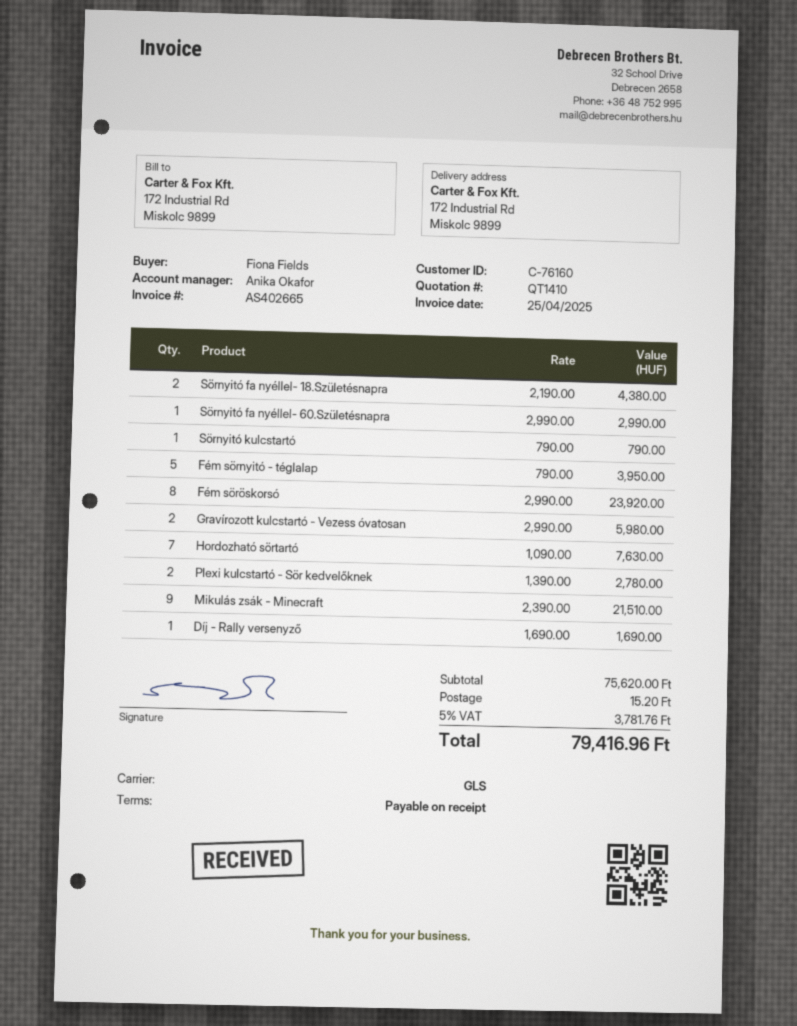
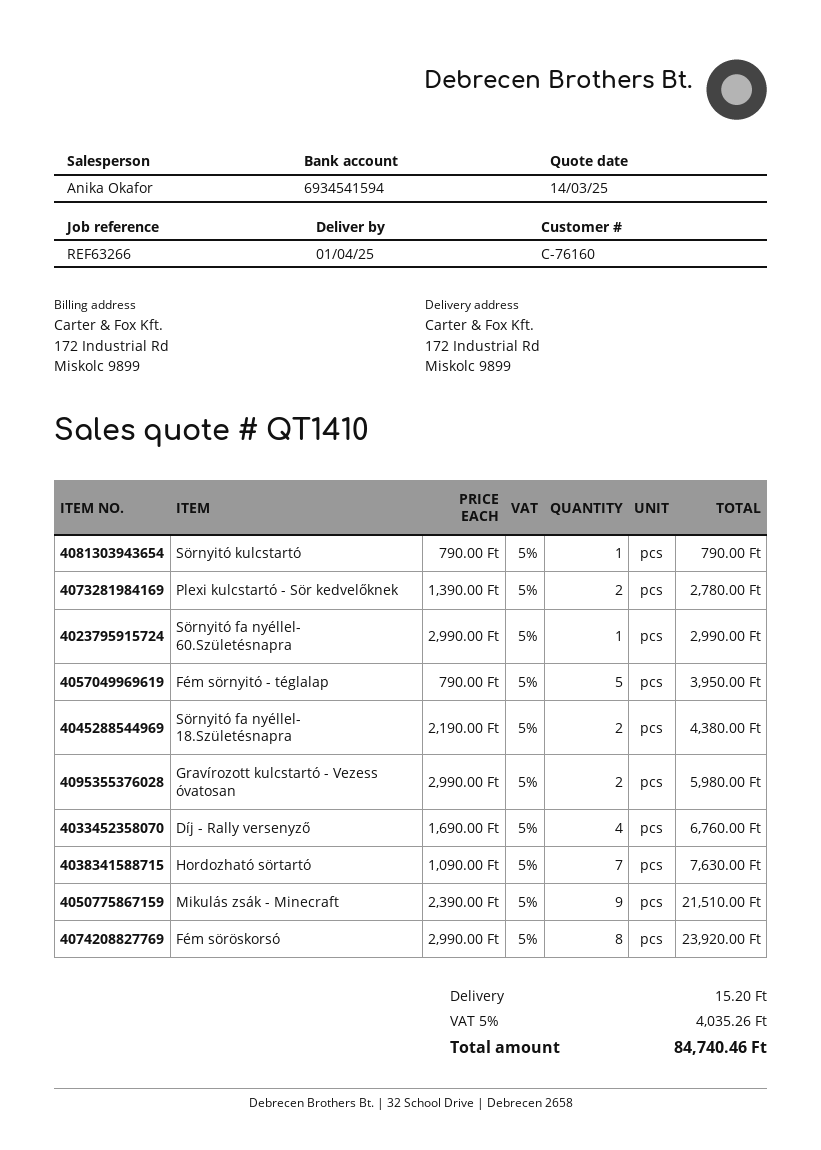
Díj - Rally versenyző: 1 x 1690.00 = 1690.00 -> 4 x 1690.00 = 6760.00
tax: 5% = 3781.76 -> 5% = 4035.26
total: 79416.96 -> 84740.46

